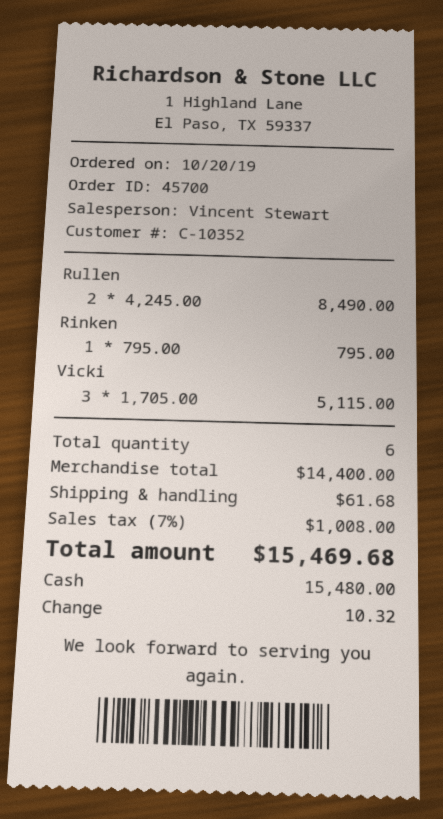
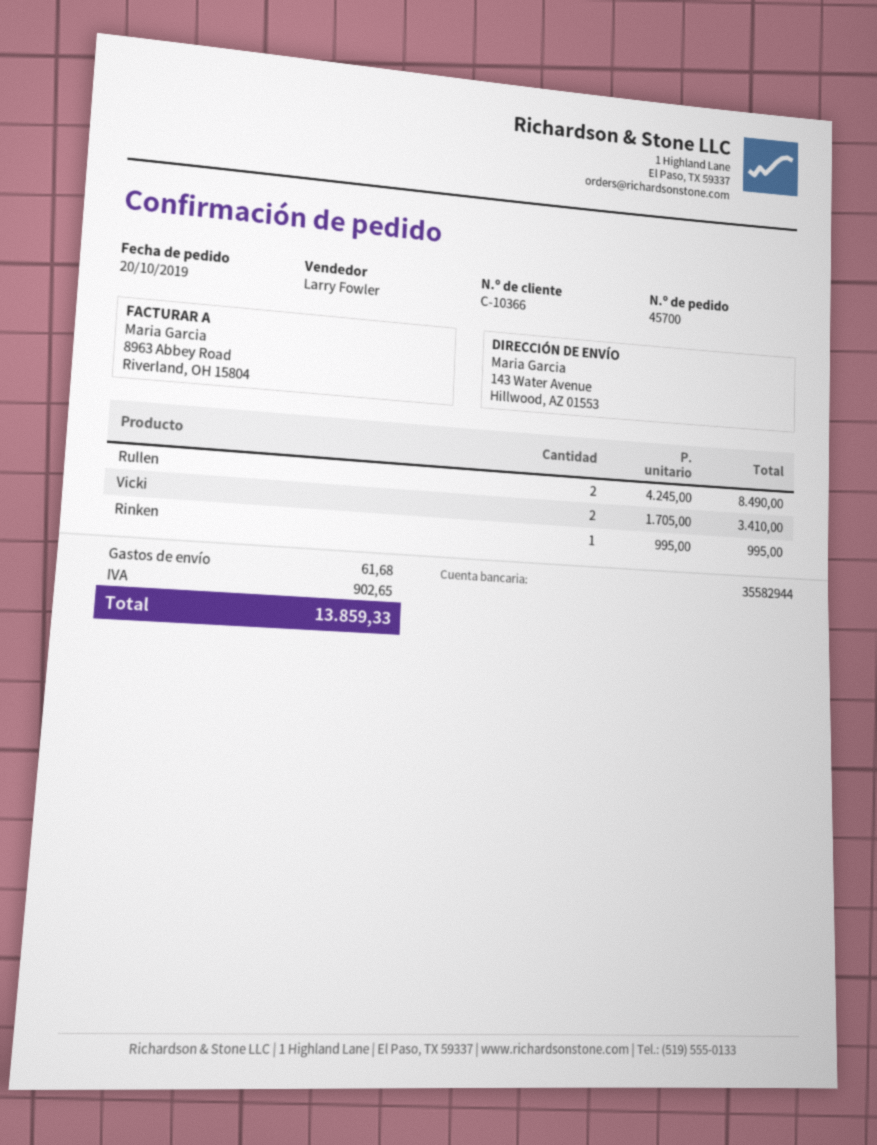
customer number: C-10352 -> C-10366
sales rep: Vincent Stewart -> Larry Fowler
Rinken: 1 x 795.00 = 795.00 -> 1 x 995.00 = 995.00
Vicki: 3 x 1705.00 = 5115.00 -> 2 x 1705.00 = 3410.00
tax: 1008.00 -> 902.65
total: 15469.68 -> 13859.33

